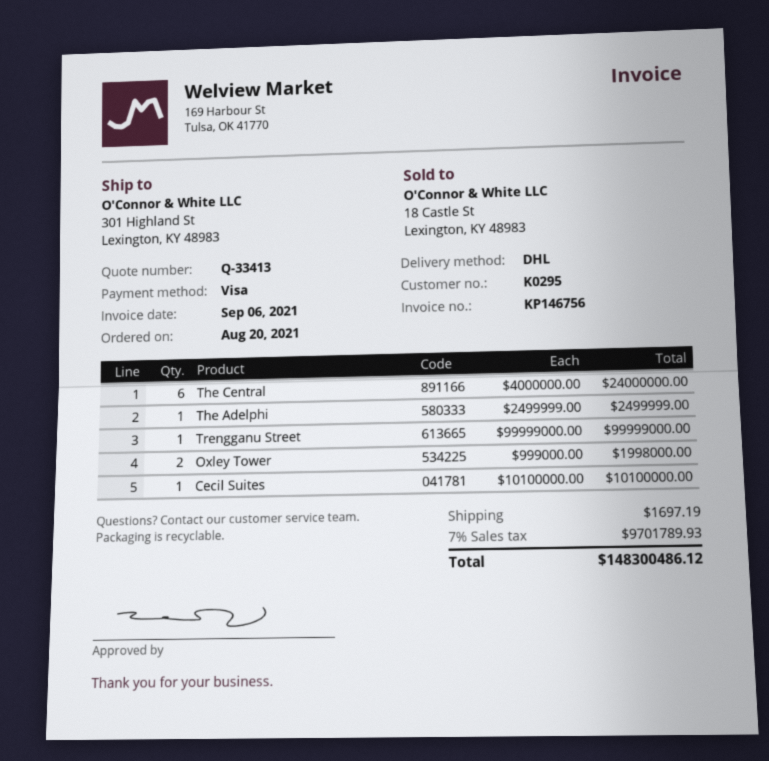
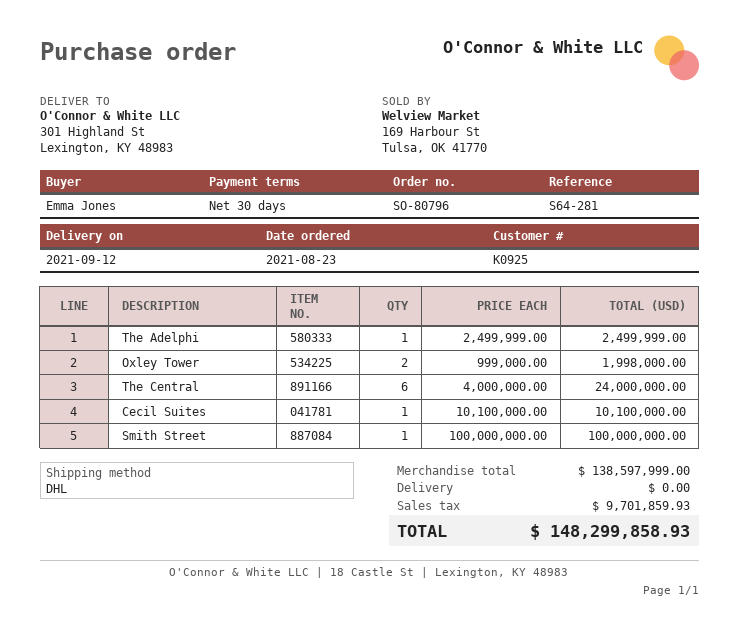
order date: 2021-08-20 -> 2021-08-23
customer number: K0295 -> K0925
Trengganu Street: 1 x 99999000.00 = 99999000.00 -> none
Smith Street: none -> 1 x 100000000.00 = 100000000.00
shipping: 1697.19 -> 0.00
tax: 9701789.93 -> 9701859.93
total: 148300486.12 -> 148299858.93

